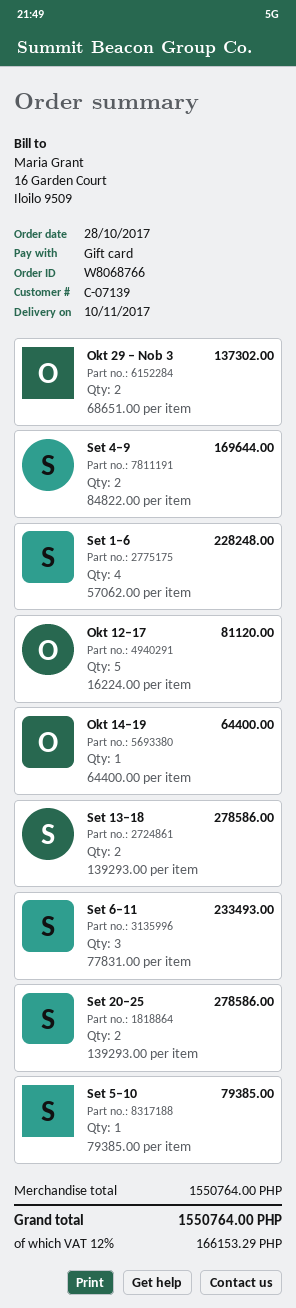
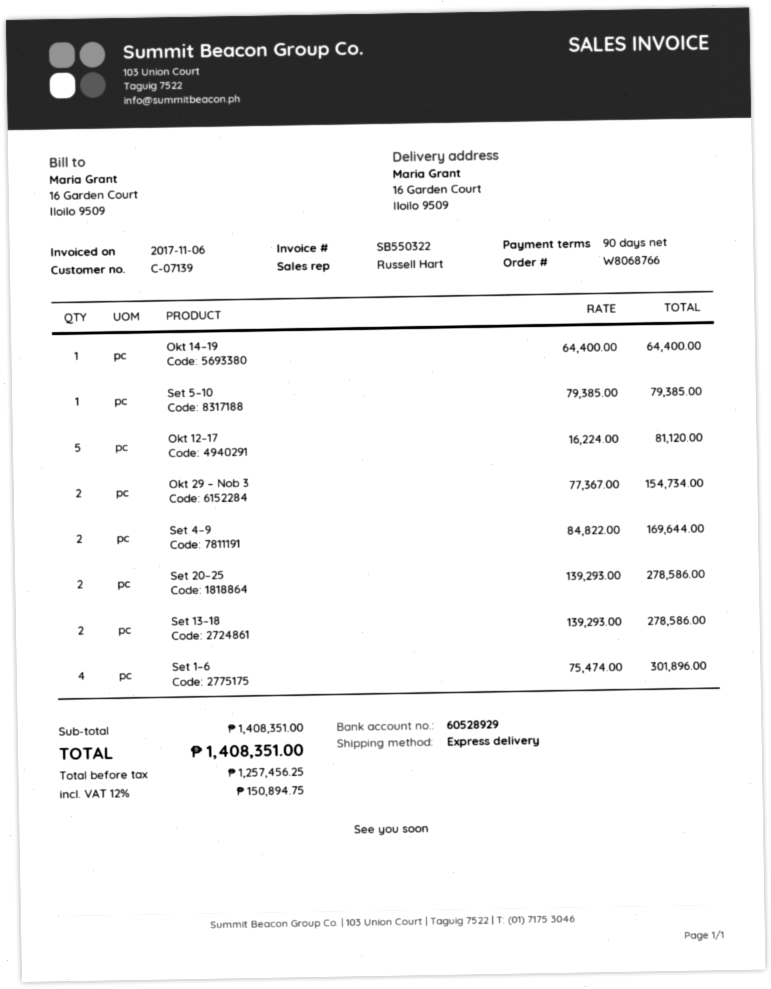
Okt 29 – Nob 3: 2 x 68651.00 = 137302.00 -> 2 x 77367.00 = 154734.00
Set 1–6: 4 x 57062.00 = 228248.00 -> 4 x 75474.00 = 301896.00
Set 6–11: 3 x 77831.00 = 233493.00 -> none
subtotal: 1550764.00 -> 1408351.00
tax: 12% = 166153.29 -> 12% = 150894.75
total: 1550764.00 -> 1408351.00

